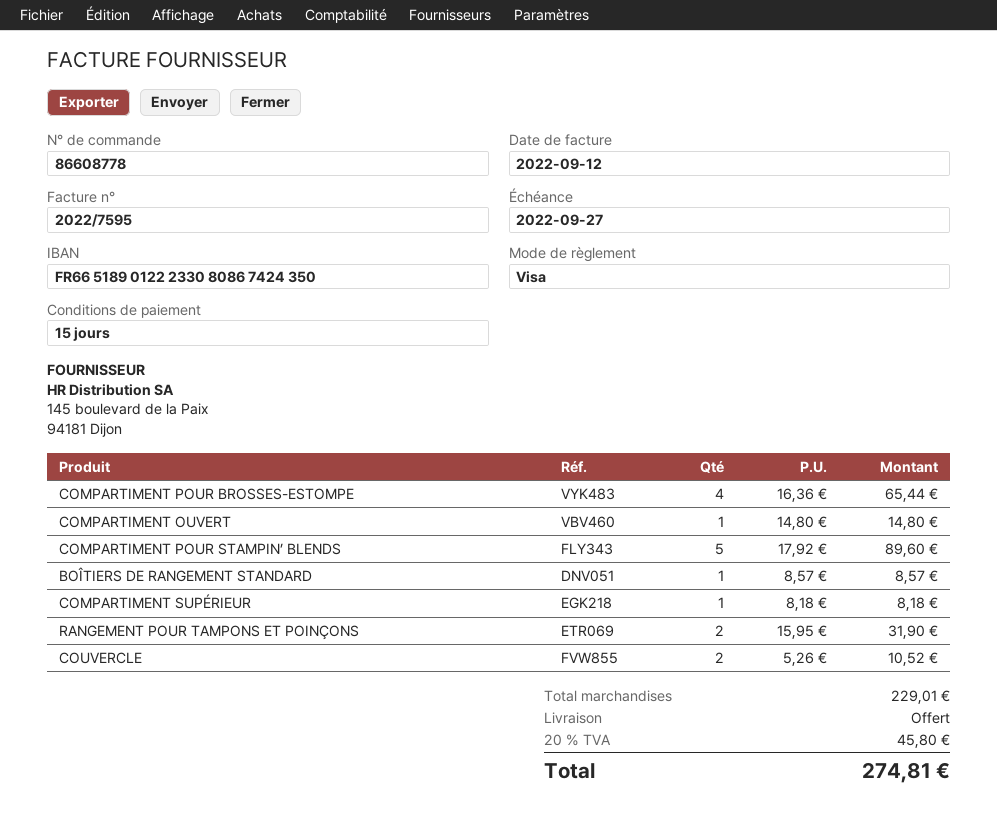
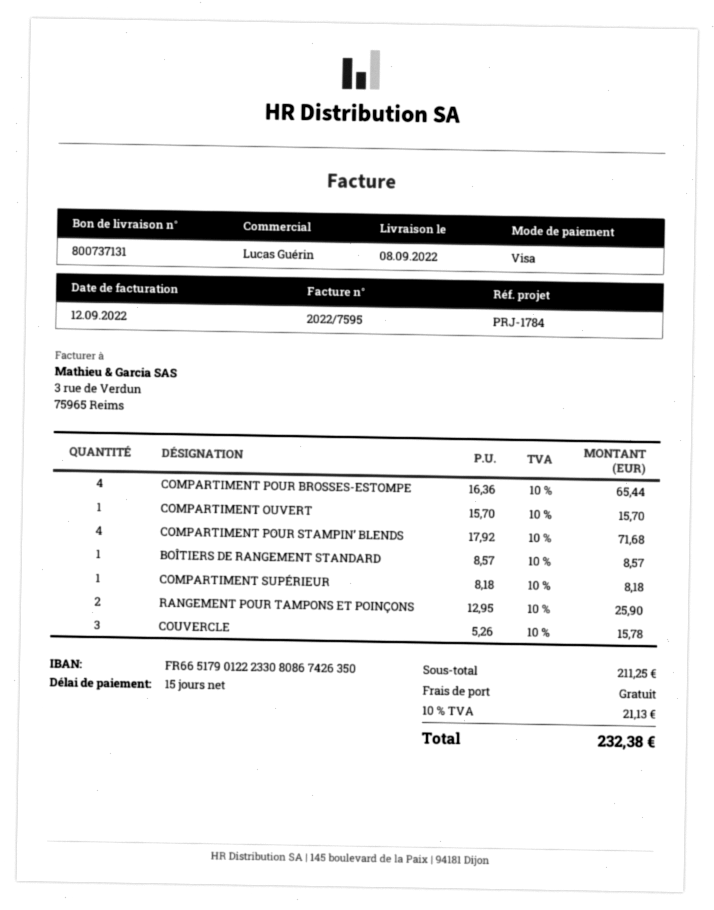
bank account: FR6651890122233080867424350 -> FR6651790122233080867426350
COMPARTIMENT OUVERT: 1 x 14.80 = 14.80 -> 1 x 15.70 = 15.70
COMPARTIMENT POUR STAMPIN’ BLENDS: 5 x 17.92 = 89.60 -> 4 x 17.92 = 71.68
RANGEMENT POUR TAMPONS ET POINÇONS: 2 x 15.95 = 31.90 -> 2 x 12.95 = 25.90
COUVERCLE: 2 x 5.26 = 10.52 -> 3 x 5.26 = 15.78
subtotal: 229.01 -> 211.25
tax: 20% = 45.80 -> 10% = 21.13
total: 274.81 -> 232.38

